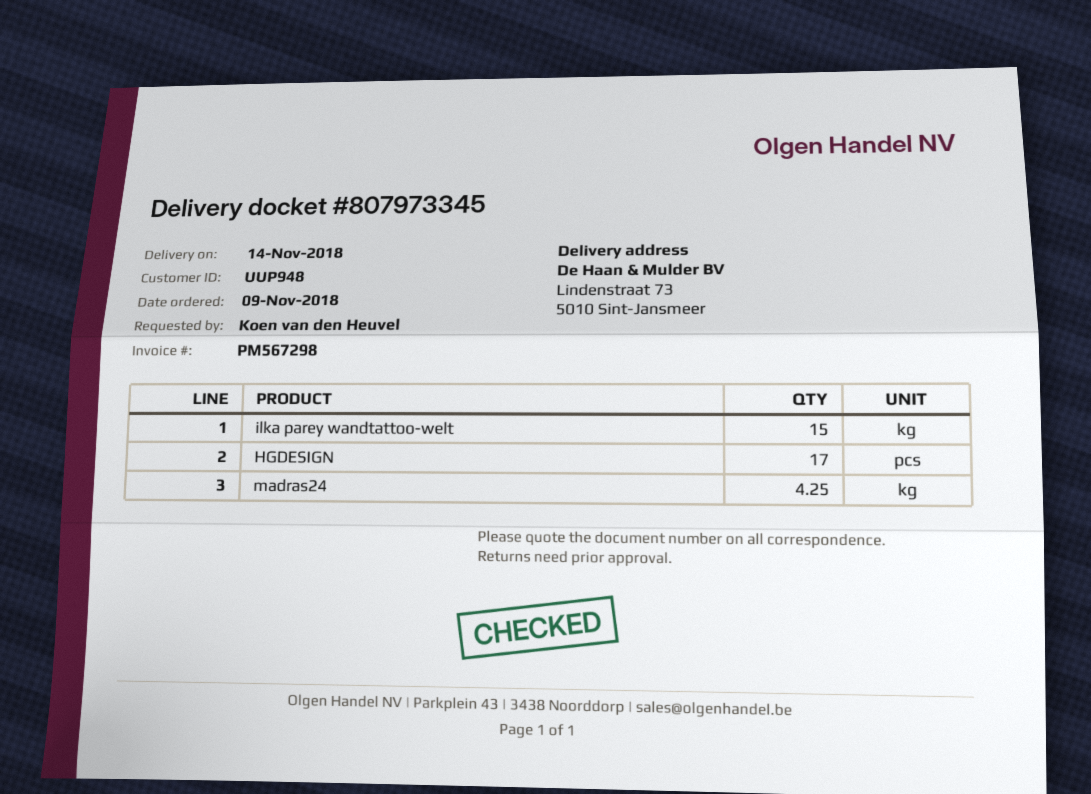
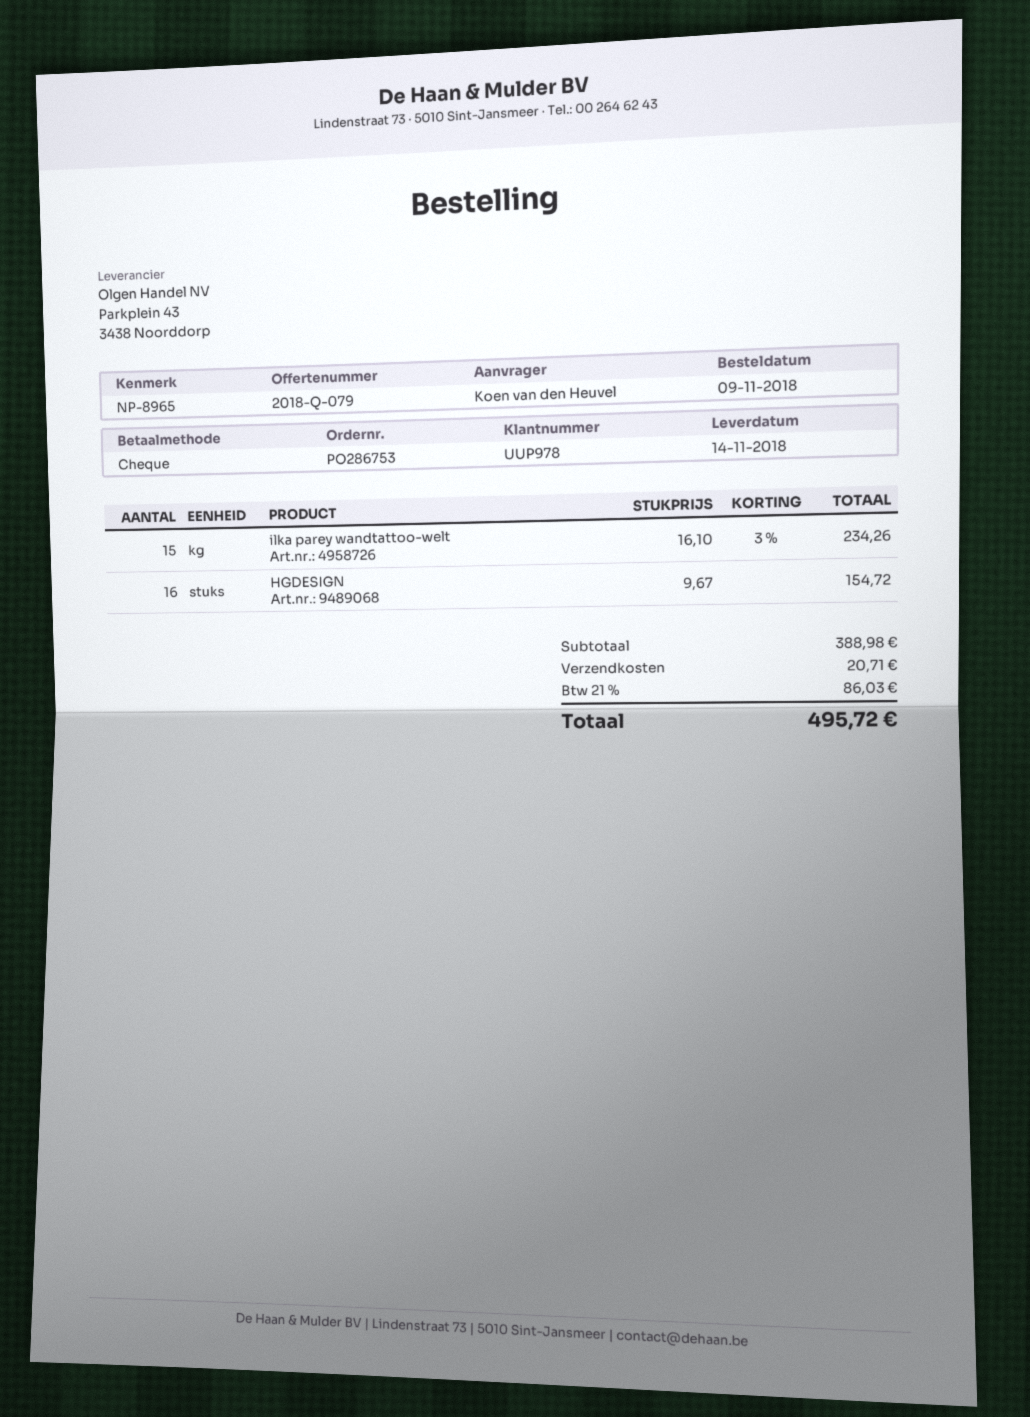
customer number: UUP948 -> UUP978
HGDESIGN: 17 -> 16
madras24: 4.25 -> none

